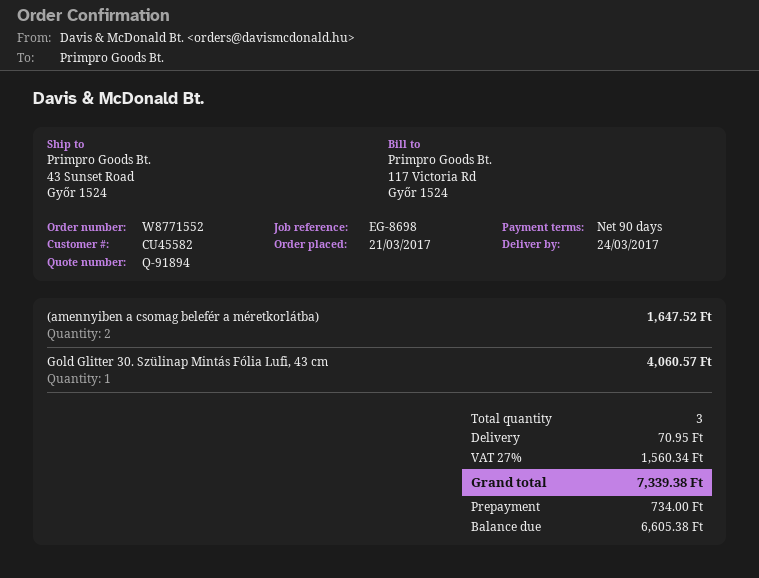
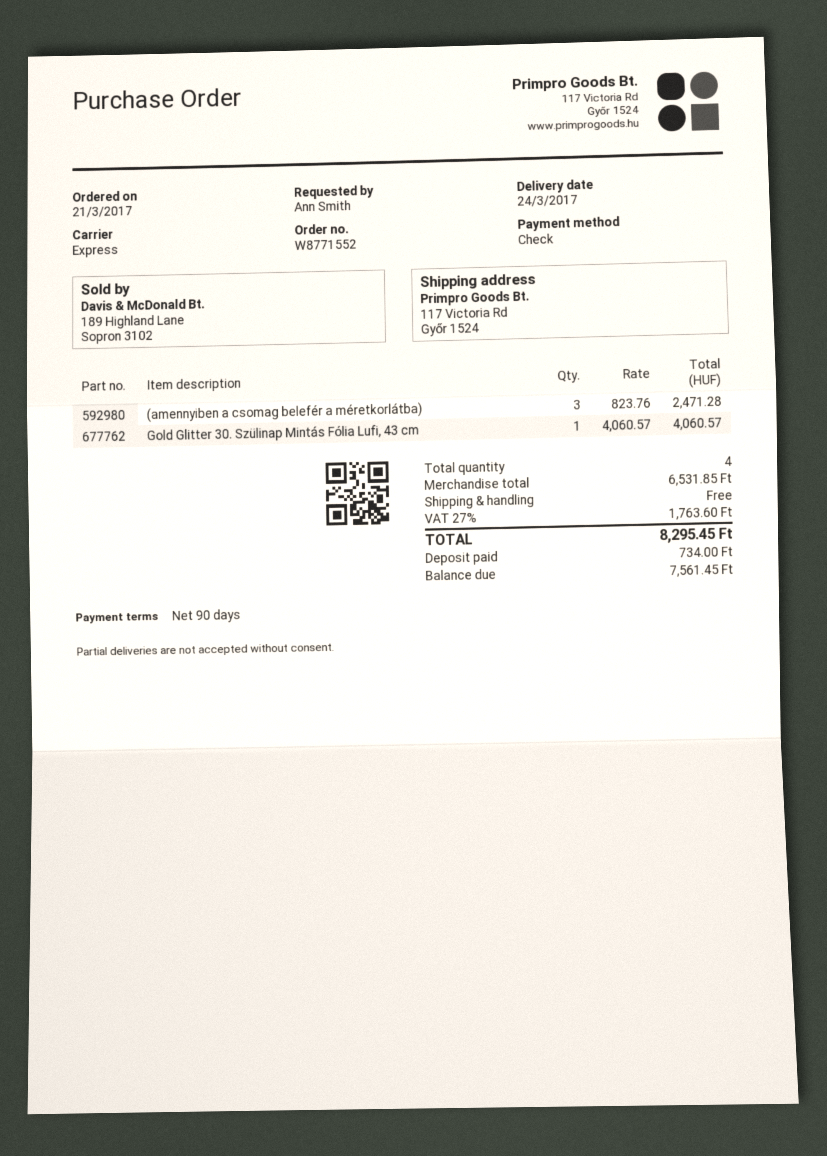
ship to: 43 Sunset Road, Győr 1524 -> 117 Victoria Rd, Győr 1524
(amennyiben a csomag belefér a méretkorlátba): 2 for 1647.52 -> 3 for 2471.28
total quantity: 3 -> 4
shipping: 70.95 -> 0.00
tax: 27% = 1560.34 -> 27% = 1763.60
total: 7339.38 -> 8295.45
balance: 6605.38 -> 7561.45

